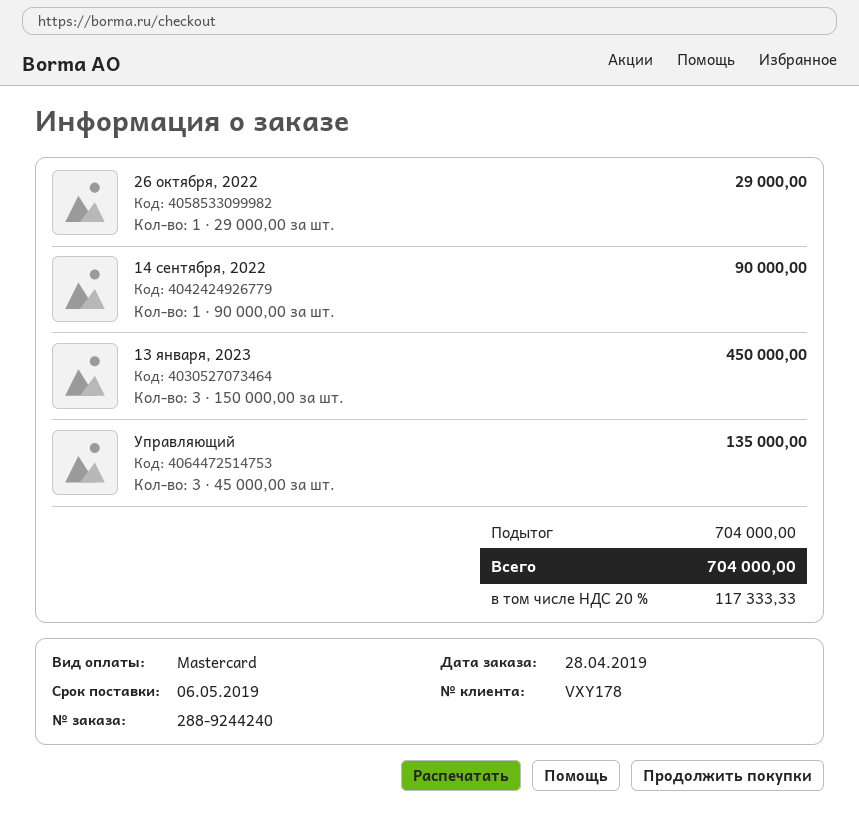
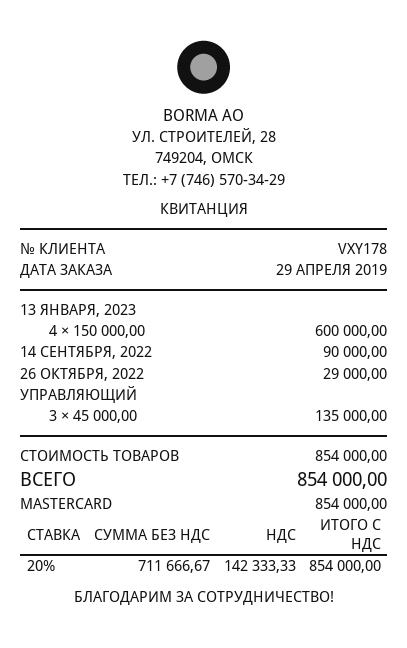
order date: 2019-04-28 -> 2019-04-29
13 января, 2023: 3 x 150000.00 = 450000.00 -> 4 x 150000.00 = 600000.00
subtotal: 704000.00 -> 854000.00
tax: 20% = 117333.33 -> 20% = 142333.33
total: 704000.00 -> 854000.00

